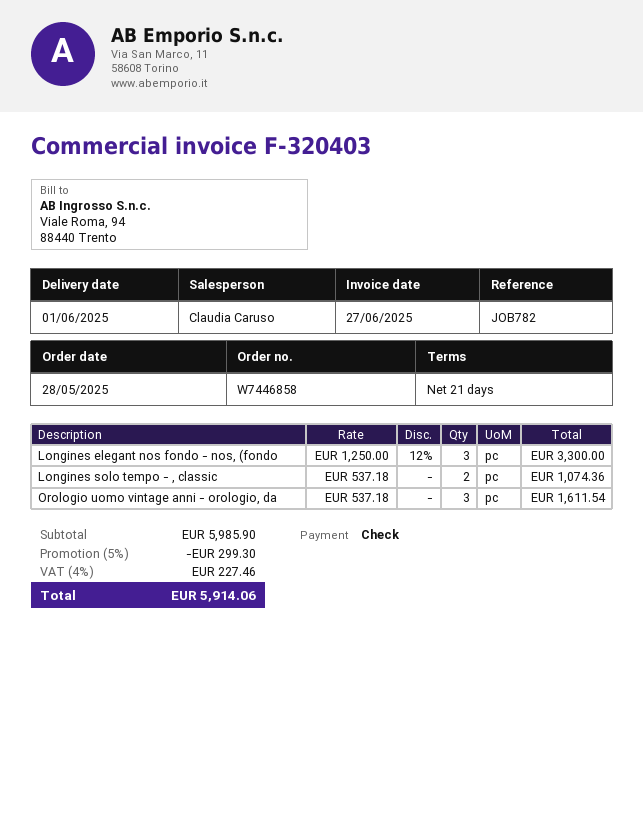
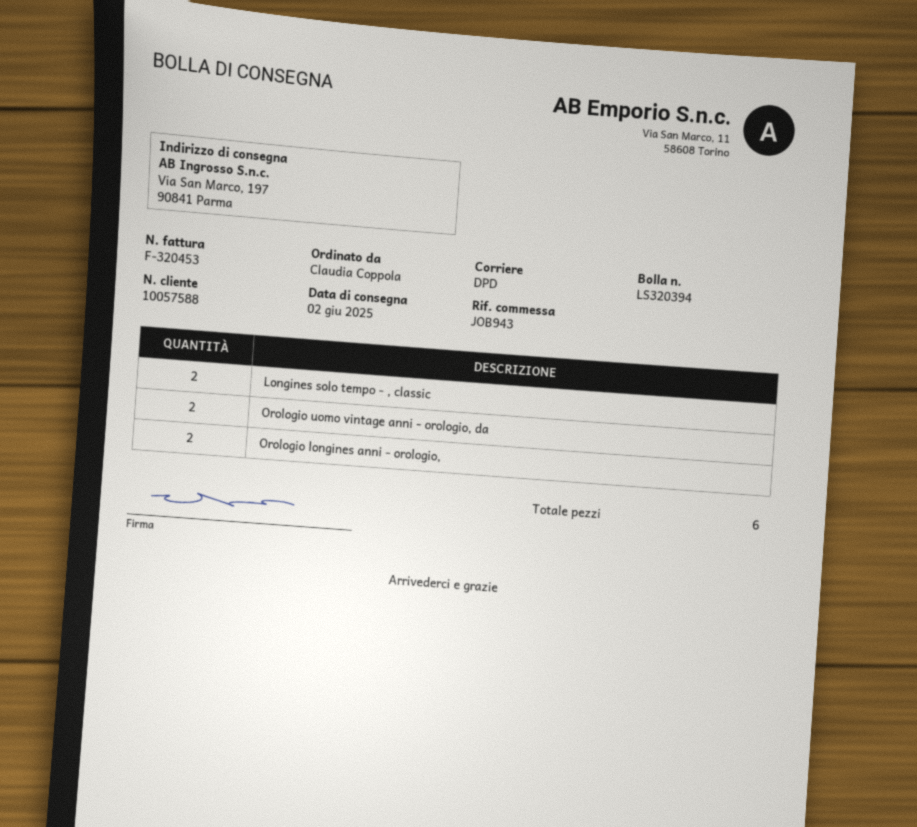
delivery date: 2025-06-01 -> 2025-06-02
invoice number: F-320403 -> F-320453
reference: JOB782 -> JOB943
Longines elegant nos fondo - nos, (fondo: 3 -> none
Orologio uomo vintage anni - orologio, da: 3 -> 2
Orologio longines anni - orologio,: none -> 2

